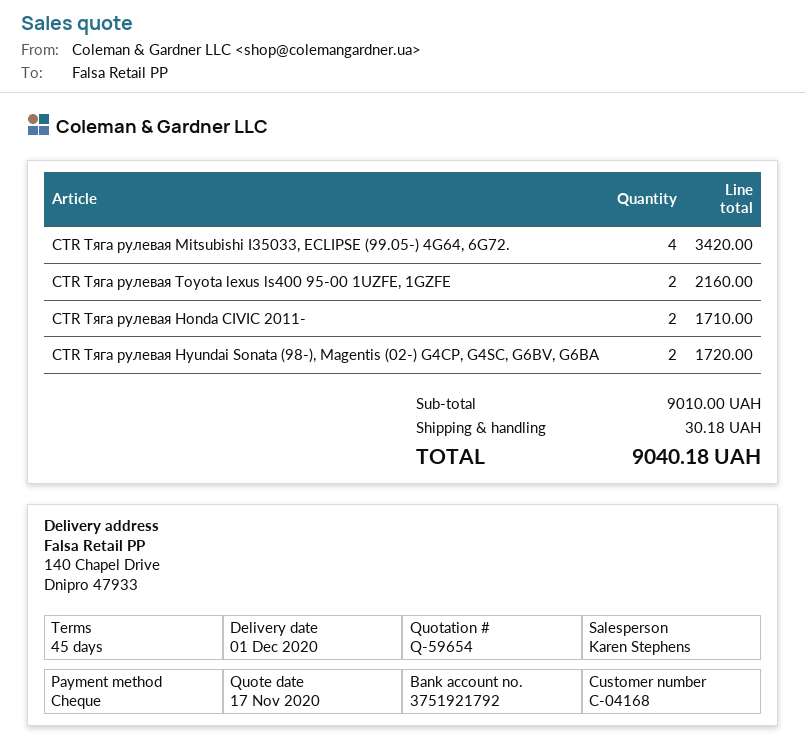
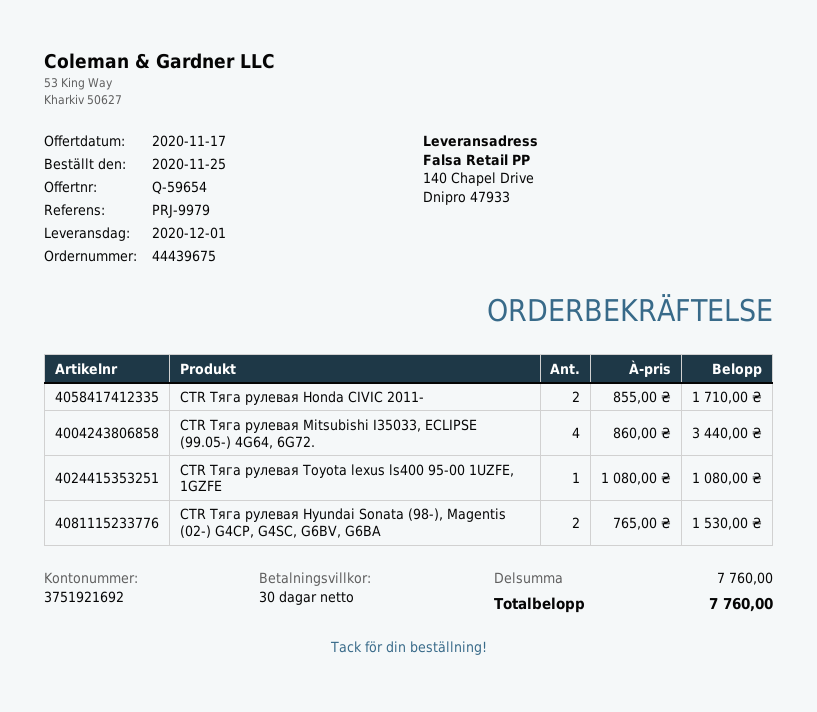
payment terms: 45 days -> 30 days
bank account: 3751921792 -> 3751921692
CTR Тяга рулевая Mitsubishi I35033, ECLIPSE (99.05-) 4G64, 6G72.: 4 for 3420.00 -> 4 for 3440.00
CTR Тяга рулевая Toyota lexus ls400 95-00 1UZFE, 1GZFE: 2 for 2160.00 -> 1 for 1080.00
CTR Тяга рулевая Hyundai Sonata (98-), Magentis (02-) G4CP, G4SC, G6BV, G6BA: 2 for 1720.00 -> 2 for 1530.00
subtotal: 9010.00 -> 7760.00
shipping: 30.18 -> none
total: 9040.18 -> 7760.00

